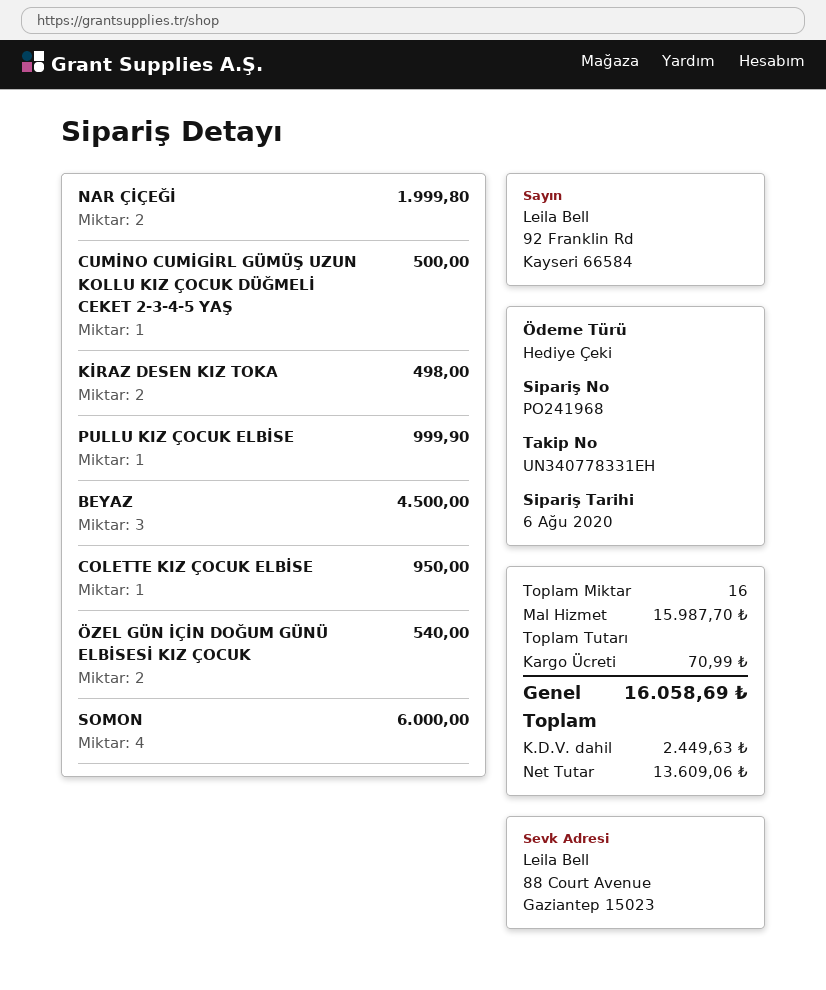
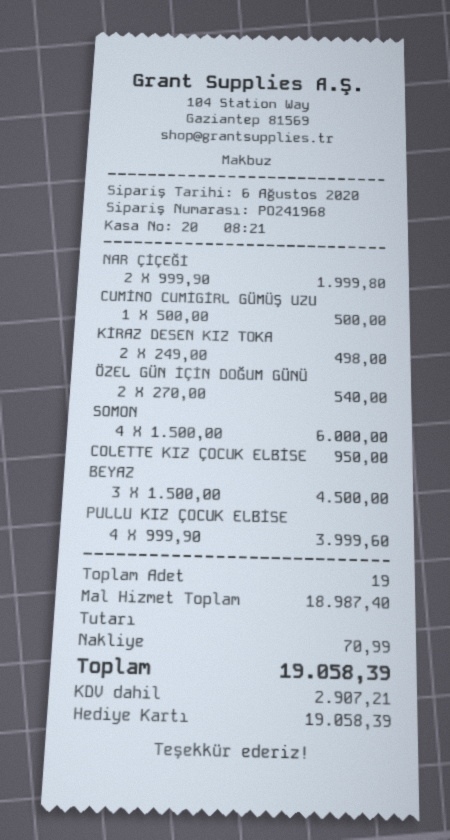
PULLU KIZ ÇOCUK ELBİSE: 1 for 999.90 -> 4 for 3999.60
total quantity: 16 -> 19
subtotal: 15987.70 -> 18987.40
tax: 2449.63 -> 2907.21
total: 16058.69 -> 19058.39

